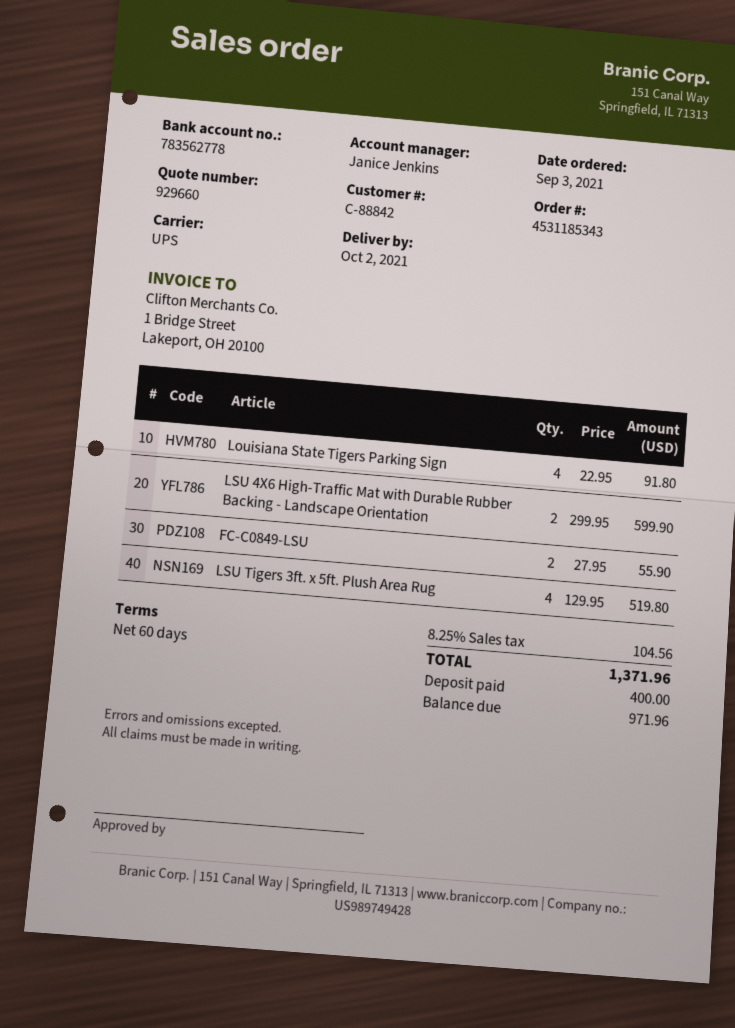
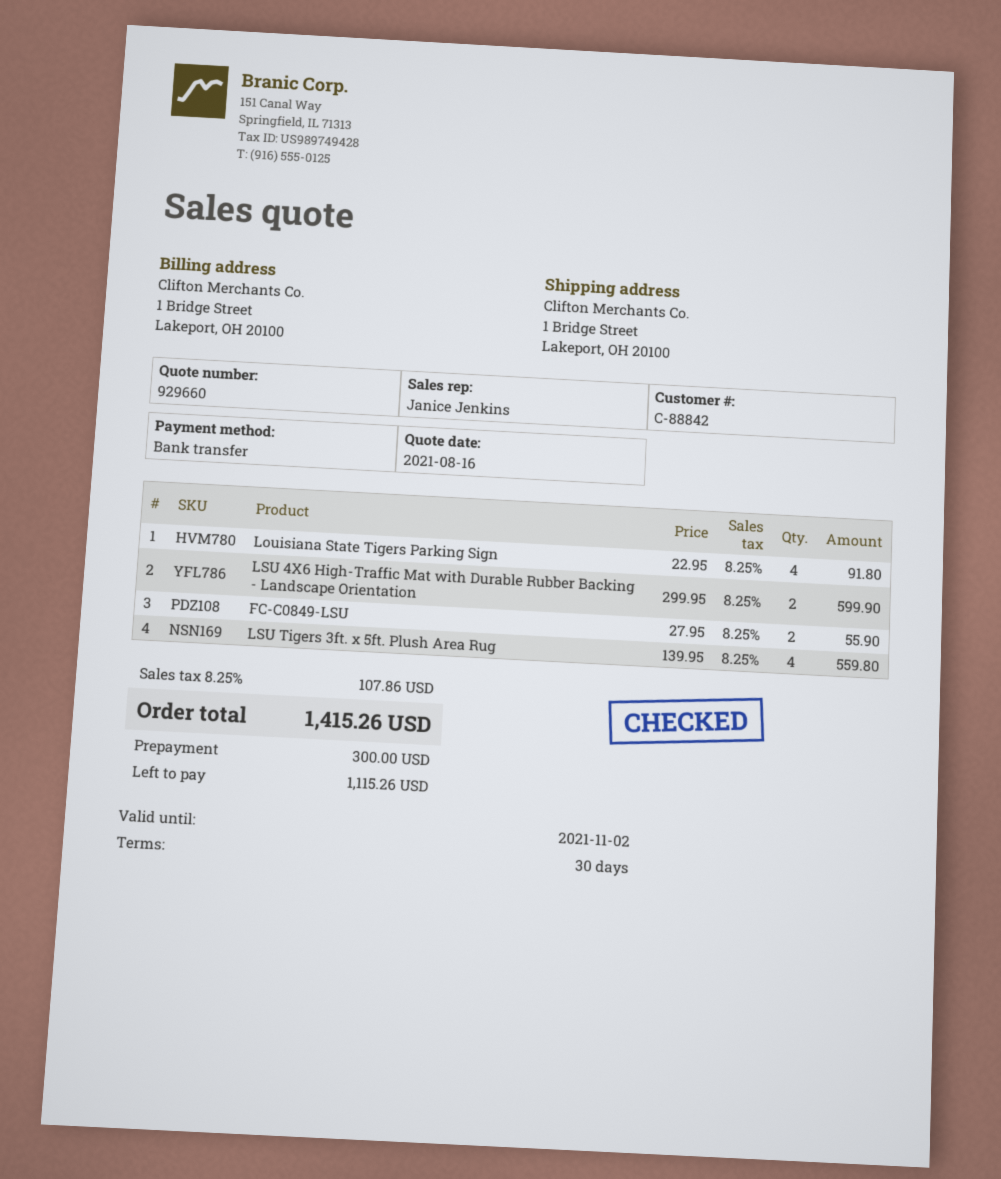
payment terms: 60 days -> 30 days
LSU Tigers 3ft. x 5ft. Plush Area Rug: 4 x 129.95 = 519.80 -> 4 x 139.95 = 559.80
tax: 8.25% = 104.56 -> 8.25% = 107.86
total: 1371.96 -> 1415.26
deposit: 400.00 -> 300.00
balance: 971.96 -> 1115.26

